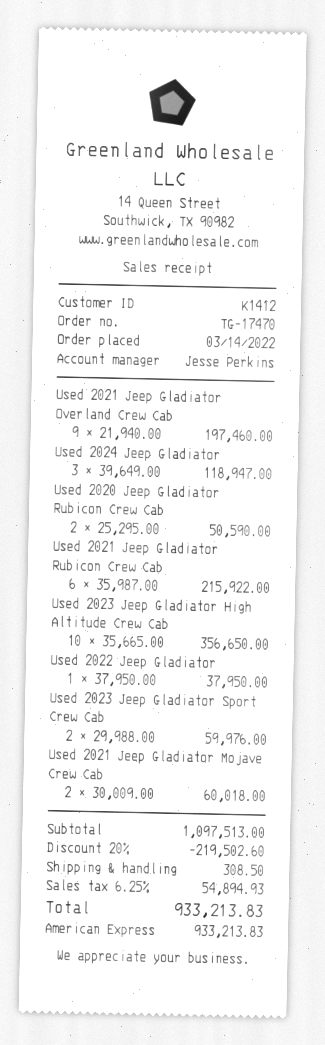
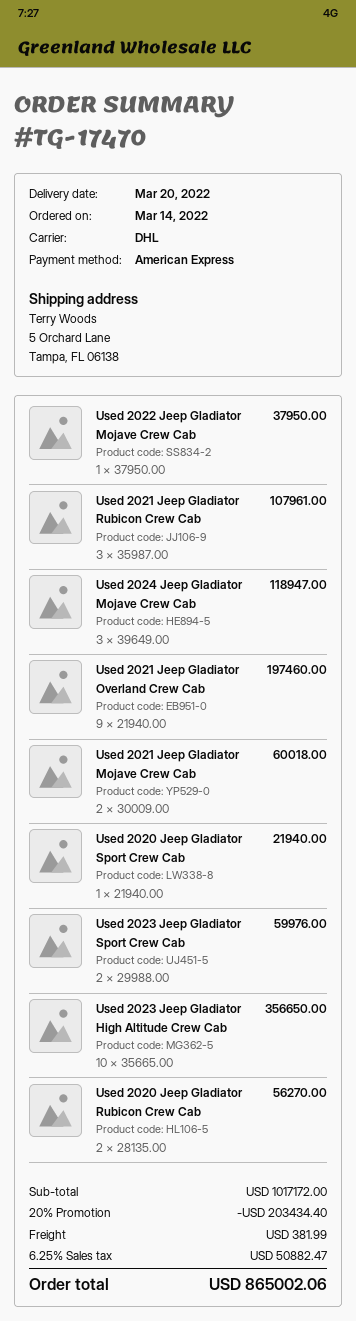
Used 2020 Jeep Gladiator Rubicon Crew Cab: 2 x 25295.00 = 50590.00 -> 2 x 28135.00 = 56270.00
Used 2021 Jeep Gladiator Rubicon Crew Cab: 6 x 35987.00 = 215922.00 -> 3 x 35987.00 = 107961.00
Used 2020 Jeep Gladiator Sport Crew Cab: none -> 1 x 21940.00 = 21940.00
subtotal: 1097513.00 -> 1017172.00
discount: 20% = 219502.60 -> 20% = 203434.40
shipping: 308.50 -> 381.99
tax: 6.25% = 54894.93 -> 6.25% = 50882.47
total: 933213.83 -> 865002.06

